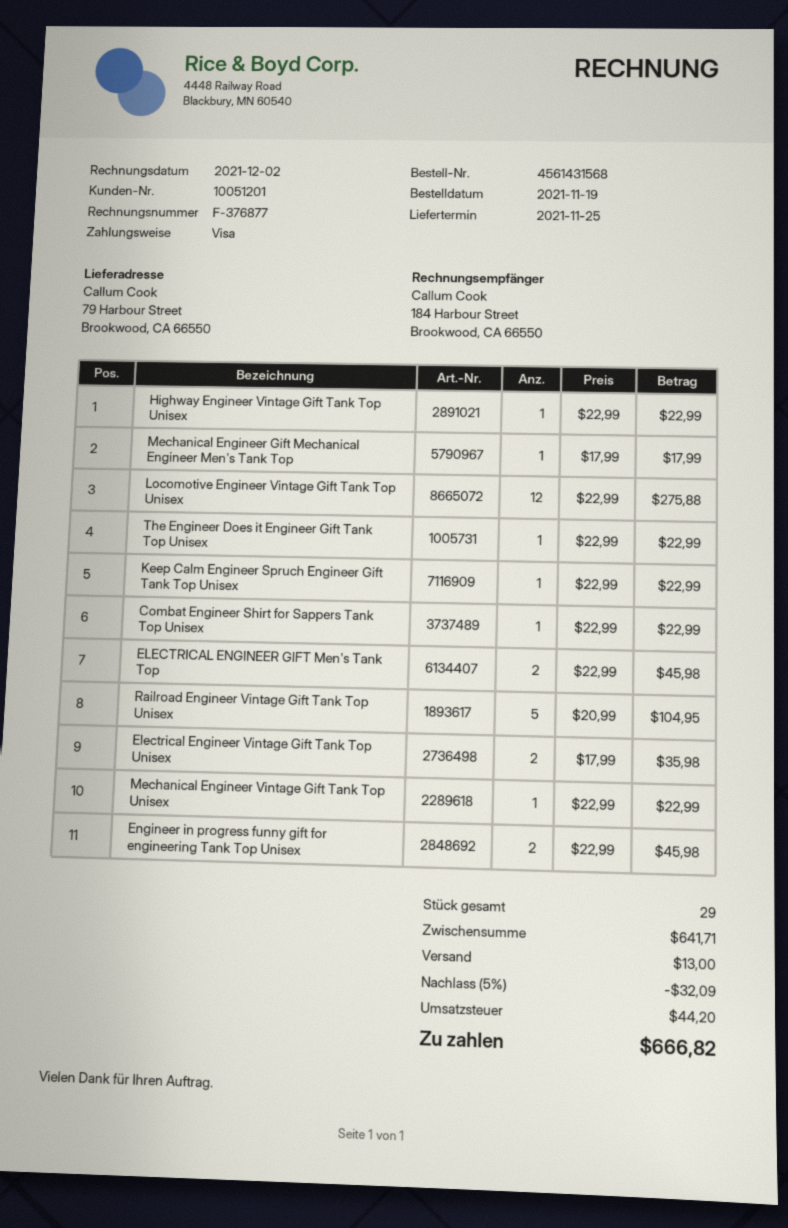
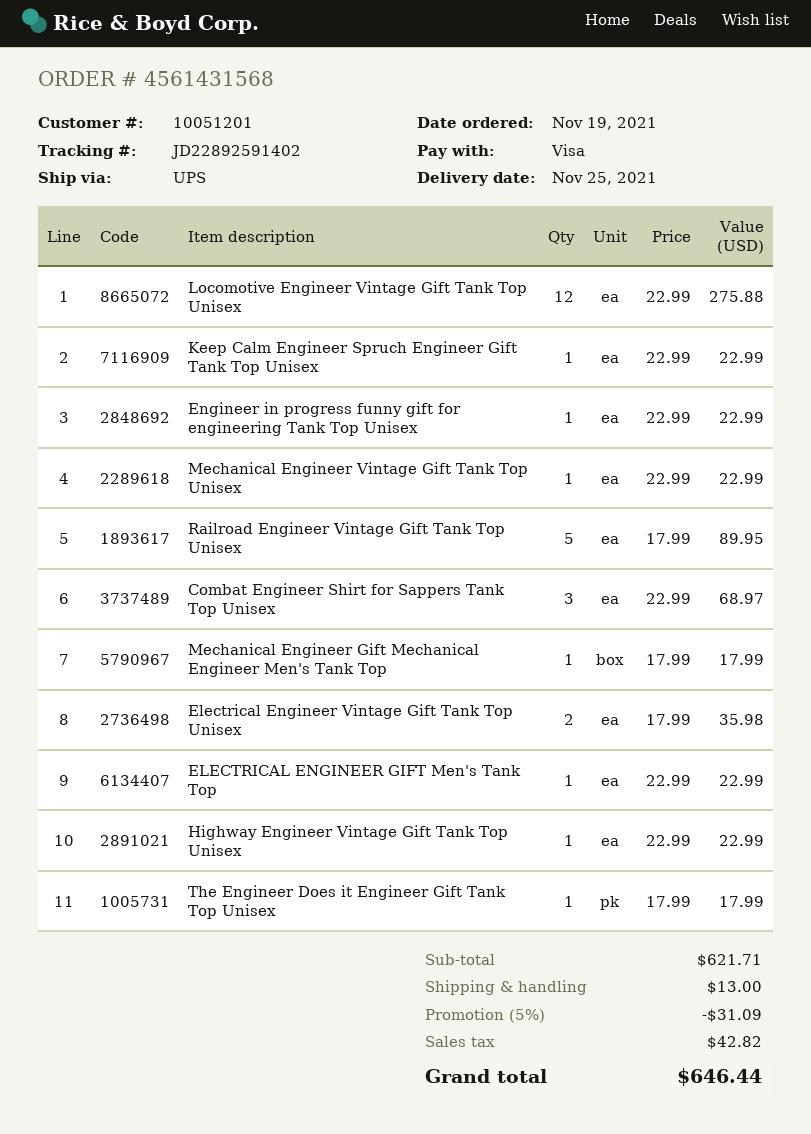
The Engineer Does it Engineer Gift Tank Top Unisex: 1 x 22.99 = 22.99 -> 1 x 17.99 = 17.99
Combat Engineer Shirt for Sappers Tank Top Unisex: 1 x 22.99 = 22.99 -> 3 x 22.99 = 68.97
ELECTRICAL ENGINEER GIFT Men's Tank Top: 2 x 22.99 = 45.98 -> 1 x 22.99 = 22.99
Railroad Engineer Vintage Gift Tank Top Unisex: 5 x 20.99 = 104.95 -> 5 x 17.99 = 89.95
Engineer in progress funny gift for engineering Tank Top Unisex: 2 x 22.99 = 45.98 -> 1 x 22.99 = 22.99
subtotal: 641.71 -> 621.71
discount: 5% = 32.09 -> 5% = 31.09
tax: 44.20 -> 42.82
total: 666.82 -> 646.44

